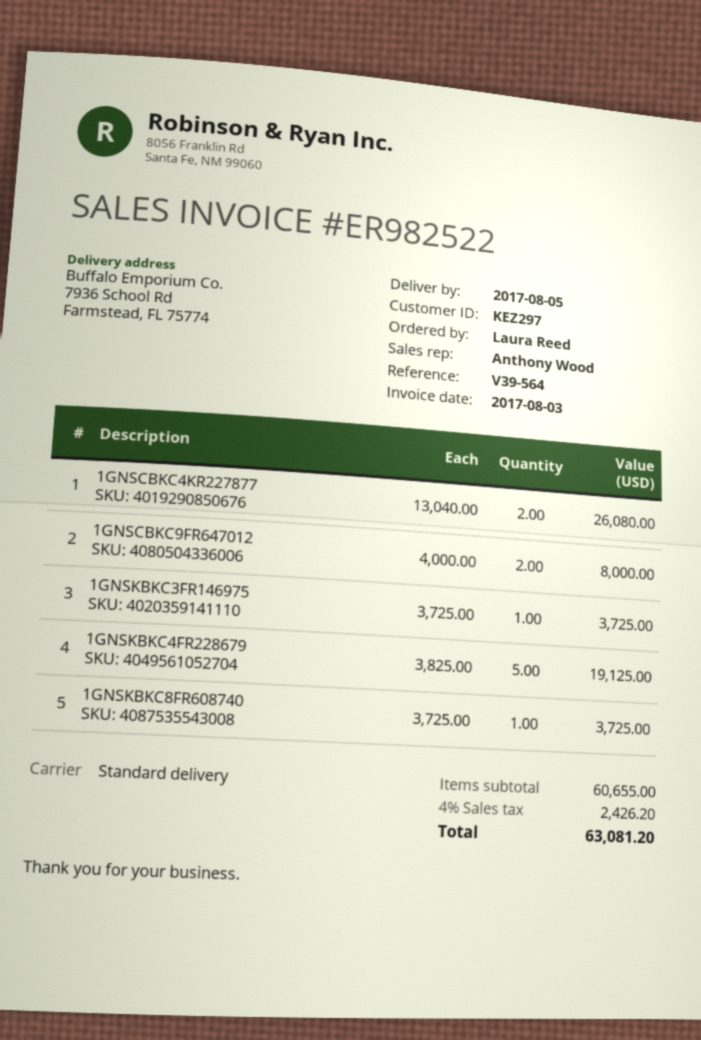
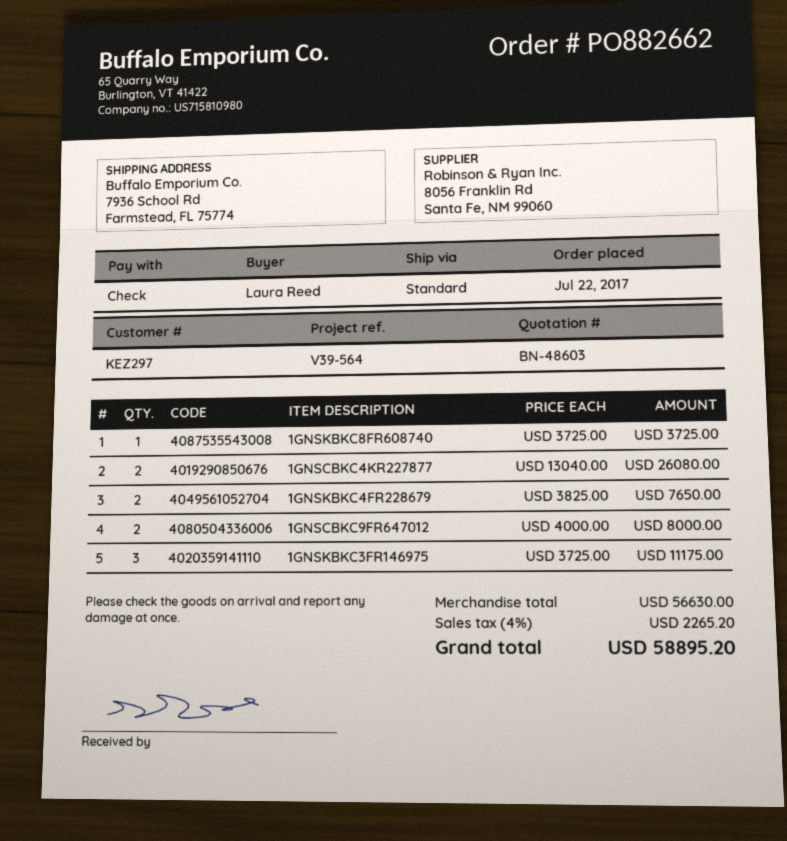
1GNSKBKC3FR146975: 1 x 3725.00 = 3725.00 -> 3 x 3725.00 = 11175.00
1GNSKBKC4FR228679: 5 x 3825.00 = 19125.00 -> 2 x 3825.00 = 7650.00
subtotal: 60655.00 -> 56630.00
tax: 4% = 2426.20 -> 4% = 2265.20
total: 63081.20 -> 58895.20

